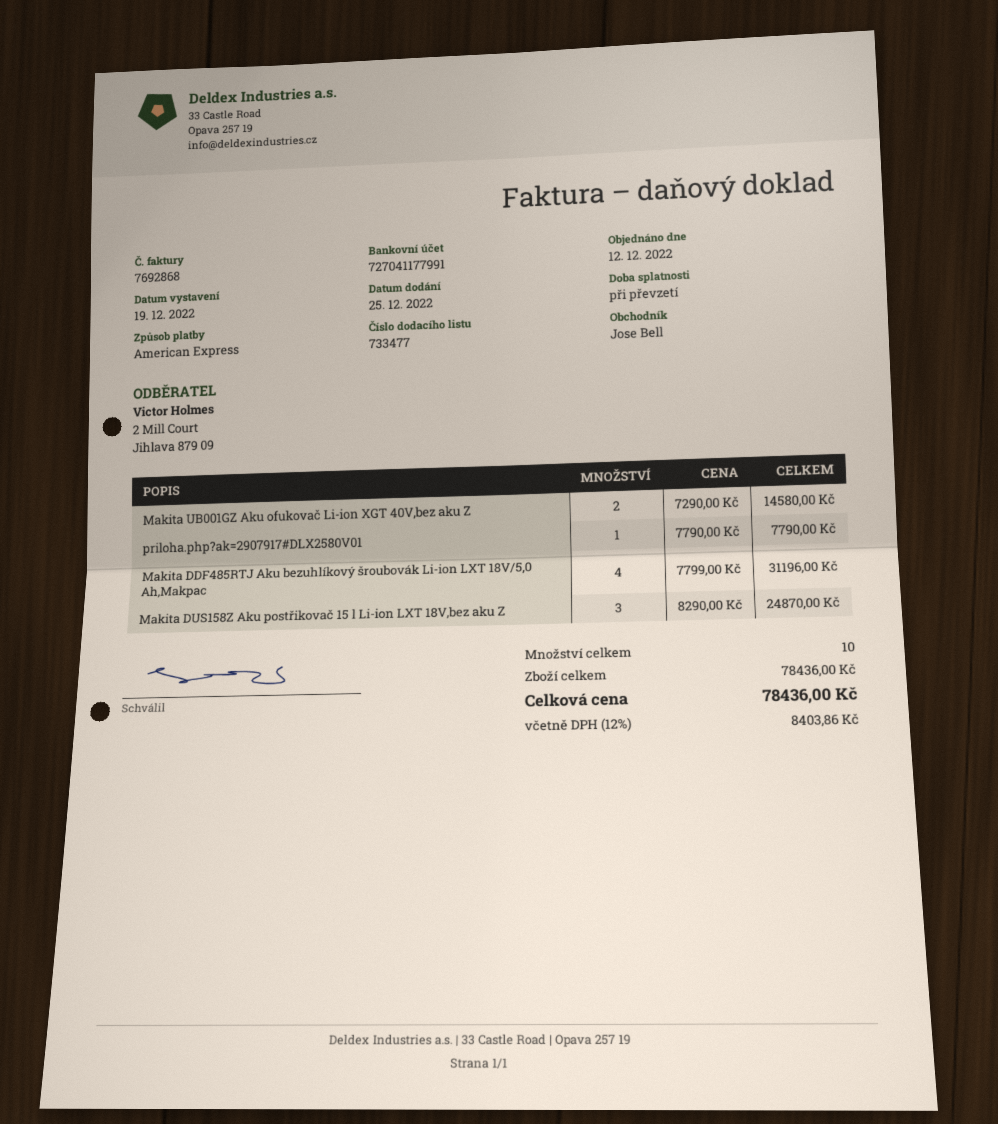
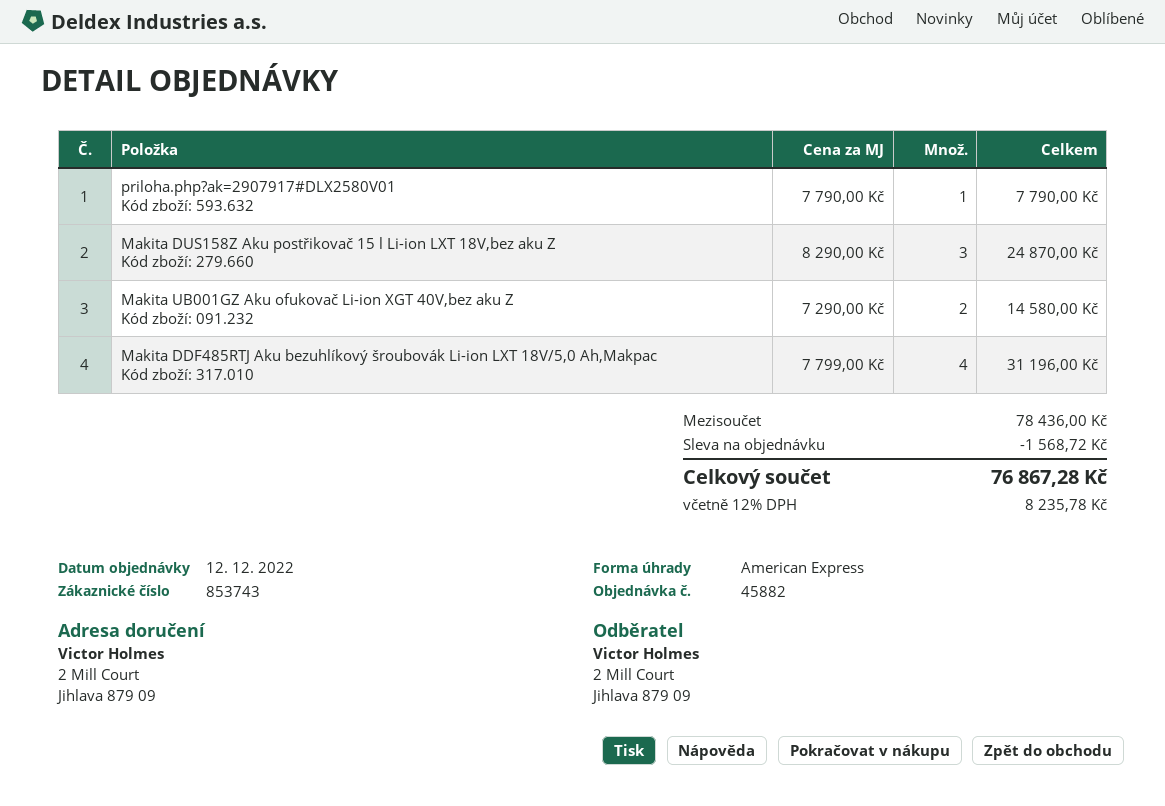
discount: none -> 1568.72
tax: 12% = 8403.86 -> 12% = 8235.78
total: 78436.00 -> 76867.28

